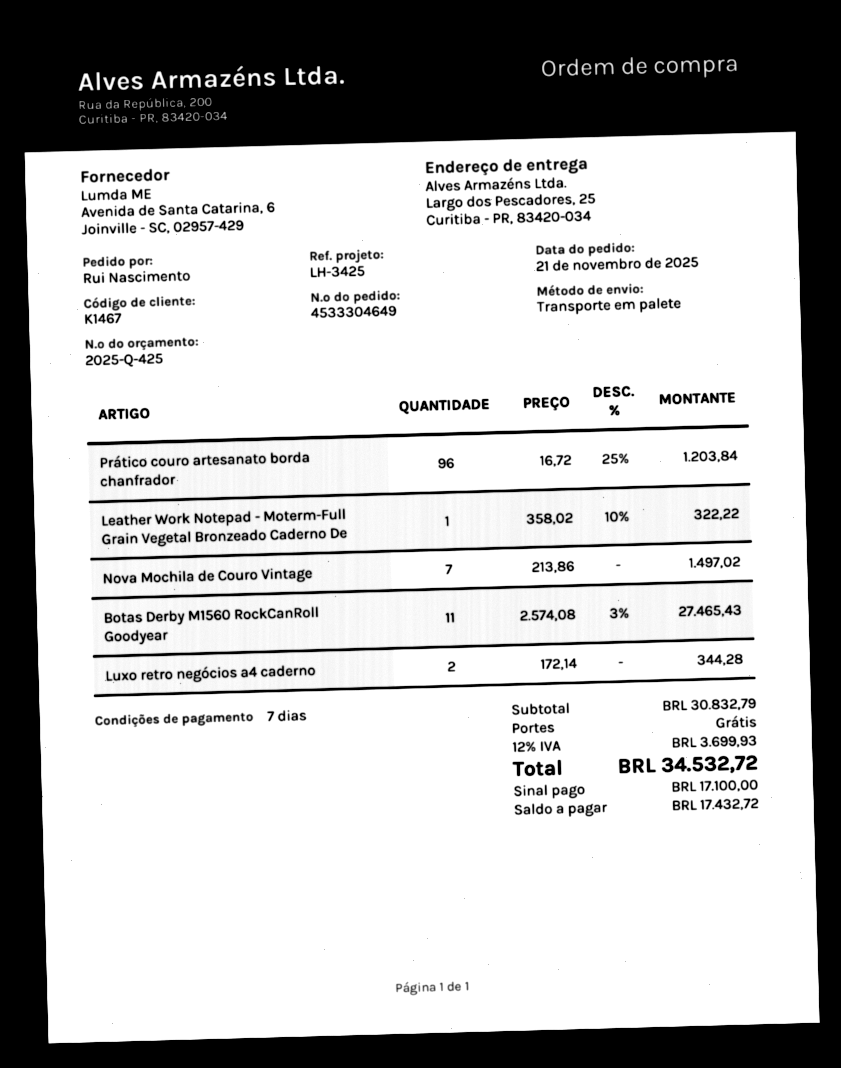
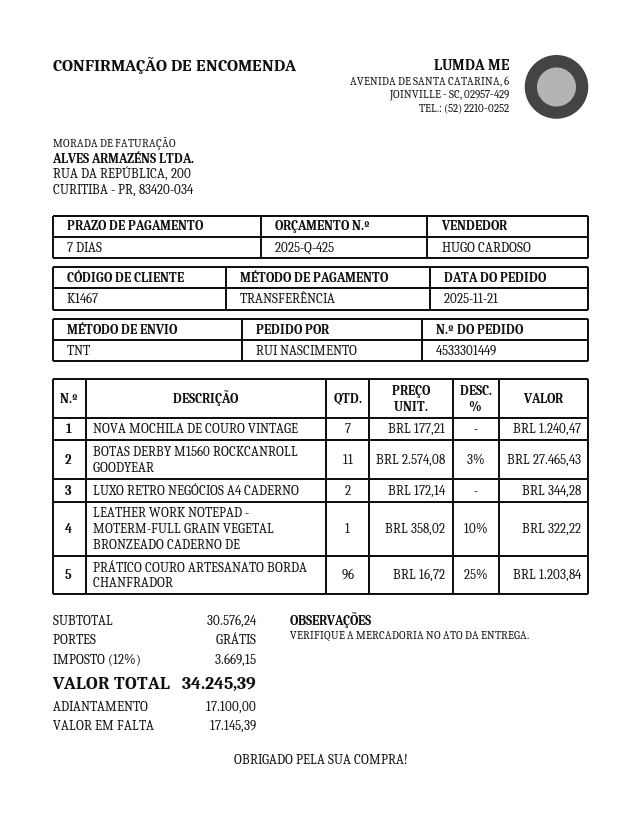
order number: 4533304649 -> 4533301449
shipping method: pallet freight -> TNT
Nova Mochila de Couro Vintage: 7 x 213.86 = 1497.02 -> 7 x 177.21 = 1240.47
subtotal: 30832.79 -> 30576.24
tax: 12% = 3699.93 -> 12% = 3669.15
total: 34532.72 -> 34245.39
balance: 17432.72 -> 17145.39

